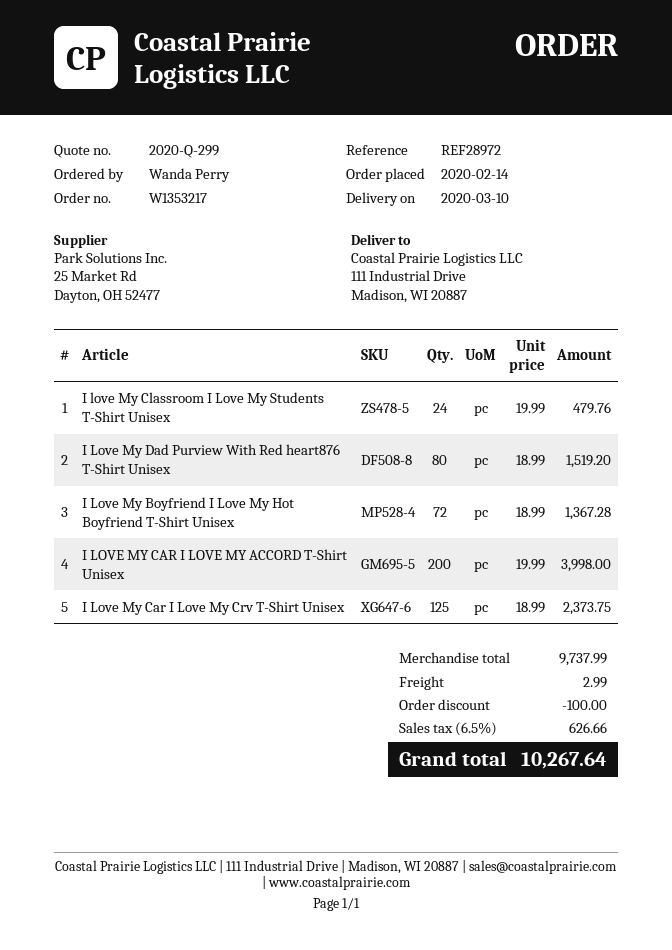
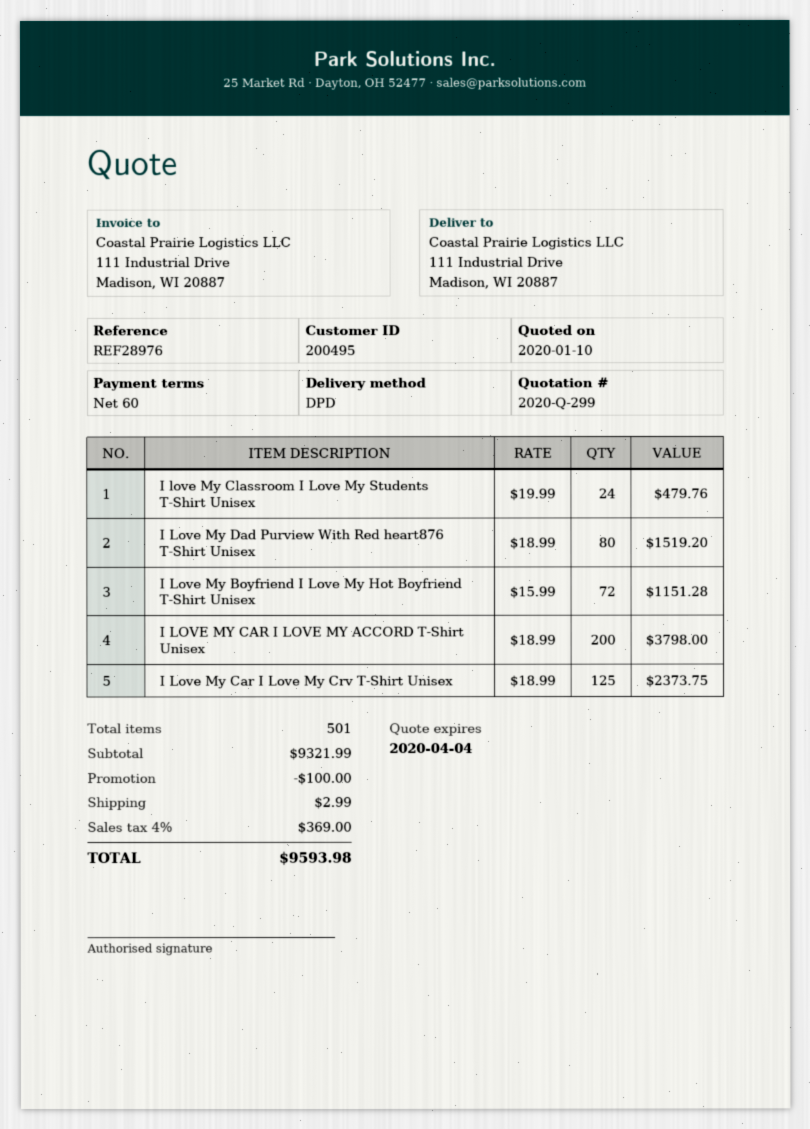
reference: REF28972 -> REF28976
I Love My Boyfriend I Love My Hot Boyfriend T-Shirt Unisex: 72 x 18.99 = 1367.28 -> 72 x 15.99 = 1151.28
I LOVE MY CAR I LOVE MY ACCORD T-Shirt Unisex: 200 x 19.99 = 3998.00 -> 200 x 18.99 = 3798.00
subtotal: 9737.99 -> 9321.99
tax: 6.5% = 626.66 -> 4% = 369.00
total: 10267.64 -> 9593.98

